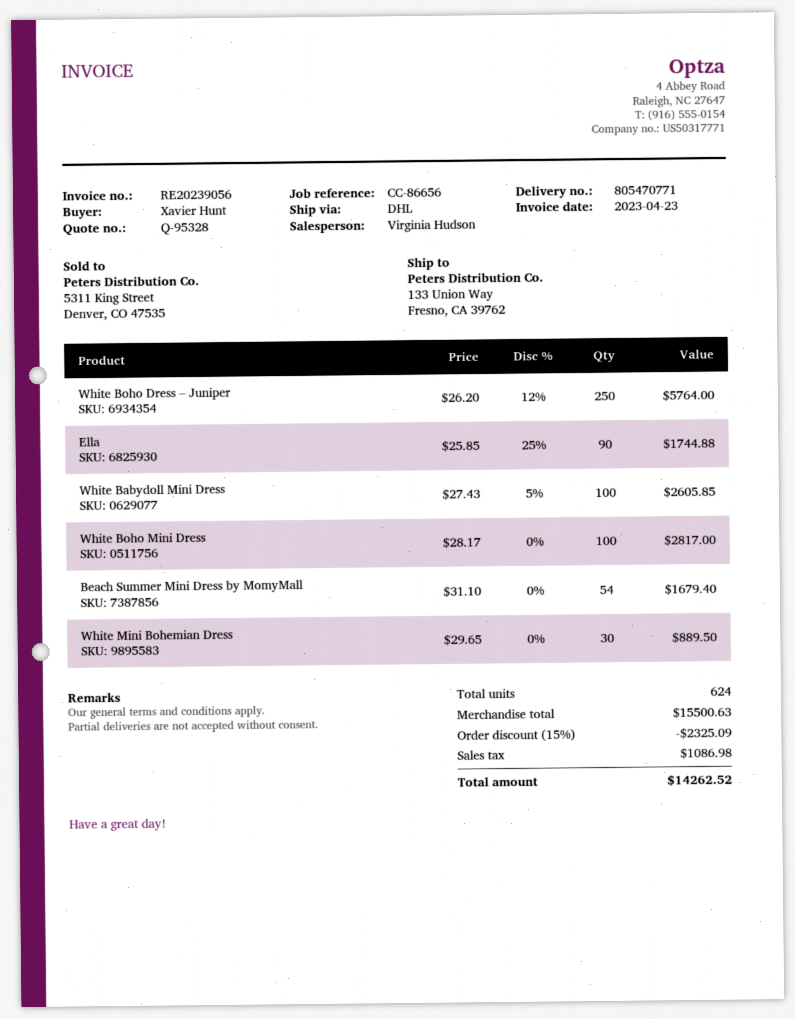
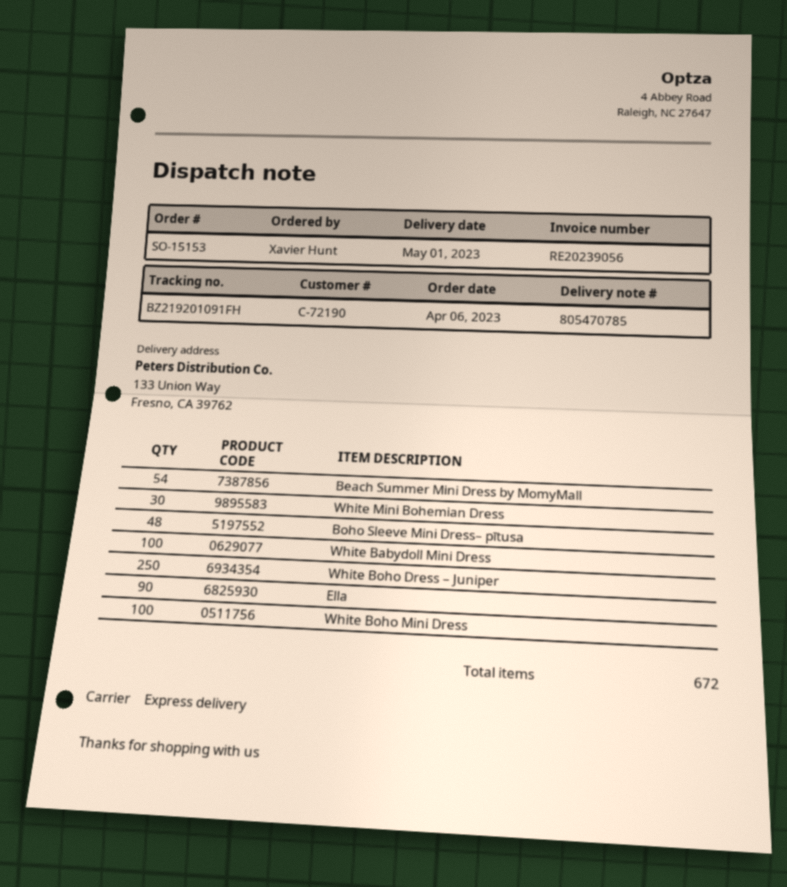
delivery note number: 805470771 -> 805470785
shipping method: DHL -> express
Boho Sleeve Mini Dress– pītusa: none -> 48
total quantity: 624 -> 672

